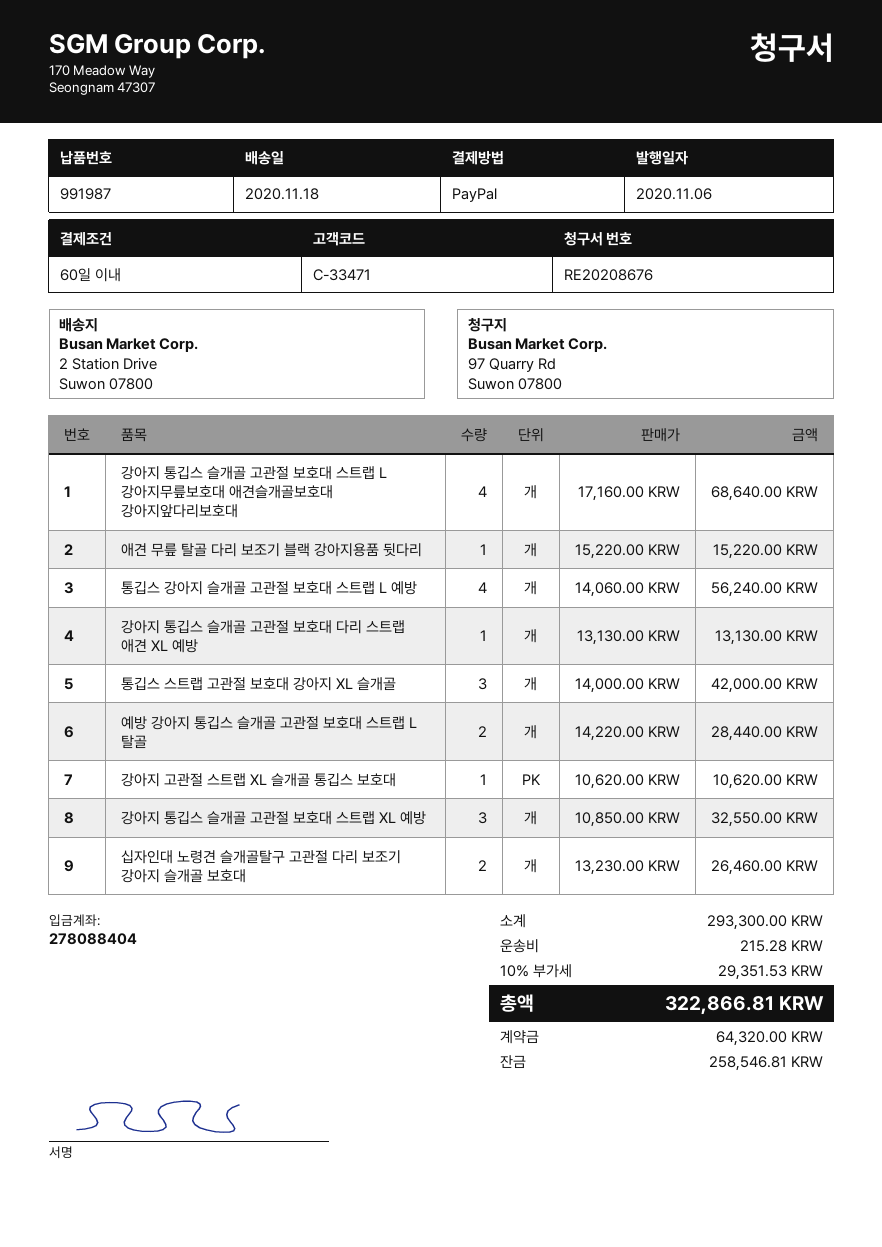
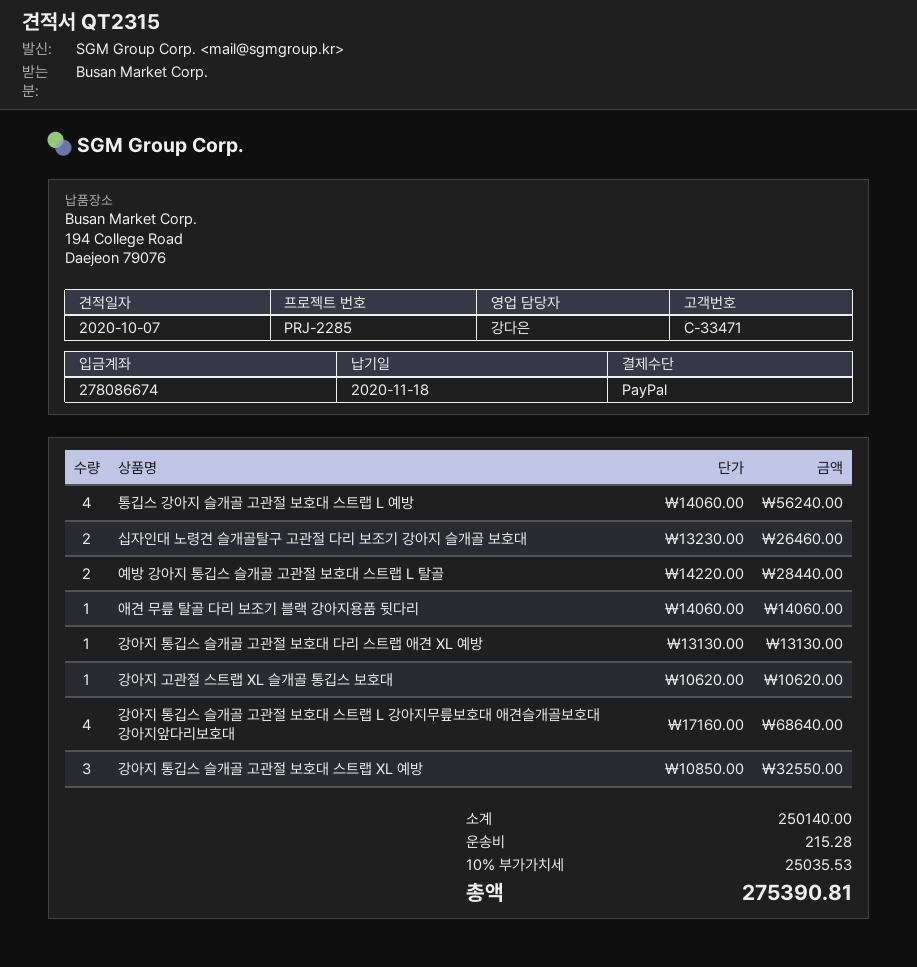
bank account: 278088404 -> 278086674
ship to: 2 Station Drive, Suwon 07800 -> 194 College Road, Daejeon 79076
애견 무릎 탈골 다리 보조기 블랙 강아지용품 뒷다리: 1 x 15220.00 = 15220.00 -> 1 x 14060.00 = 14060.00
통깁스 스트랩 고관절 보호대 강아지 XL 슬개골: 3 x 14000.00 = 42000.00 -> none
subtotal: 293300.00 -> 250140.00
tax: 10% = 29351.53 -> 10% = 25035.53
total: 322866.81 -> 275390.81

